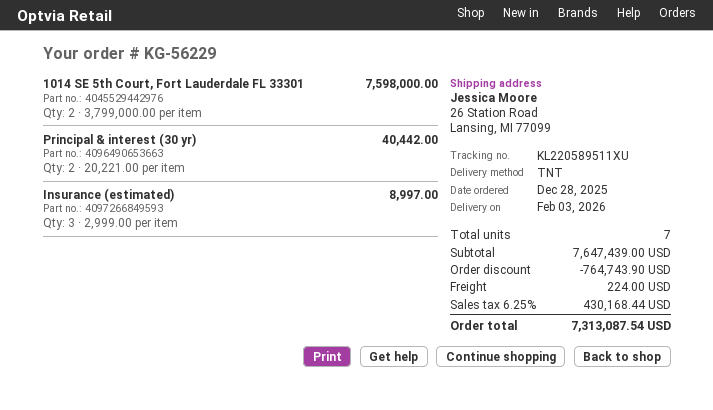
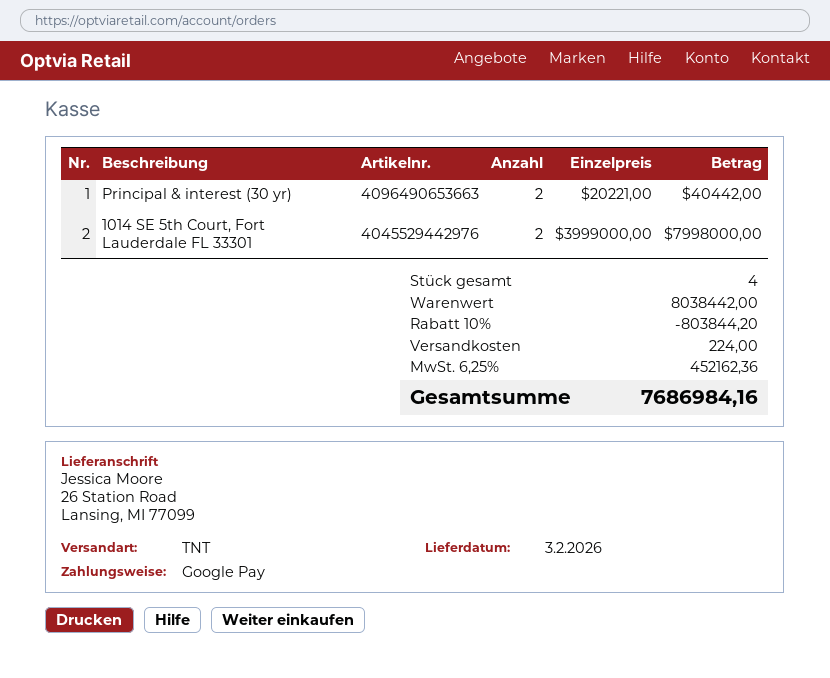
1014 SE 5th Court, Fort Lauderdale FL 33301: 2 x 3799000.00 = 7598000.00 -> 2 x 3999000.00 = 7998000.00
Insurance (estimated): 3 x 2999.00 = 8997.00 -> none
total quantity: 7 -> 4
subtotal: 7647439.00 -> 8038442.00
discount: 764743.90 -> 803844.20
tax: 6.25% = 430168.44 -> 6.25% = 452162.36
total: 7313087.54 -> 7686984.16

